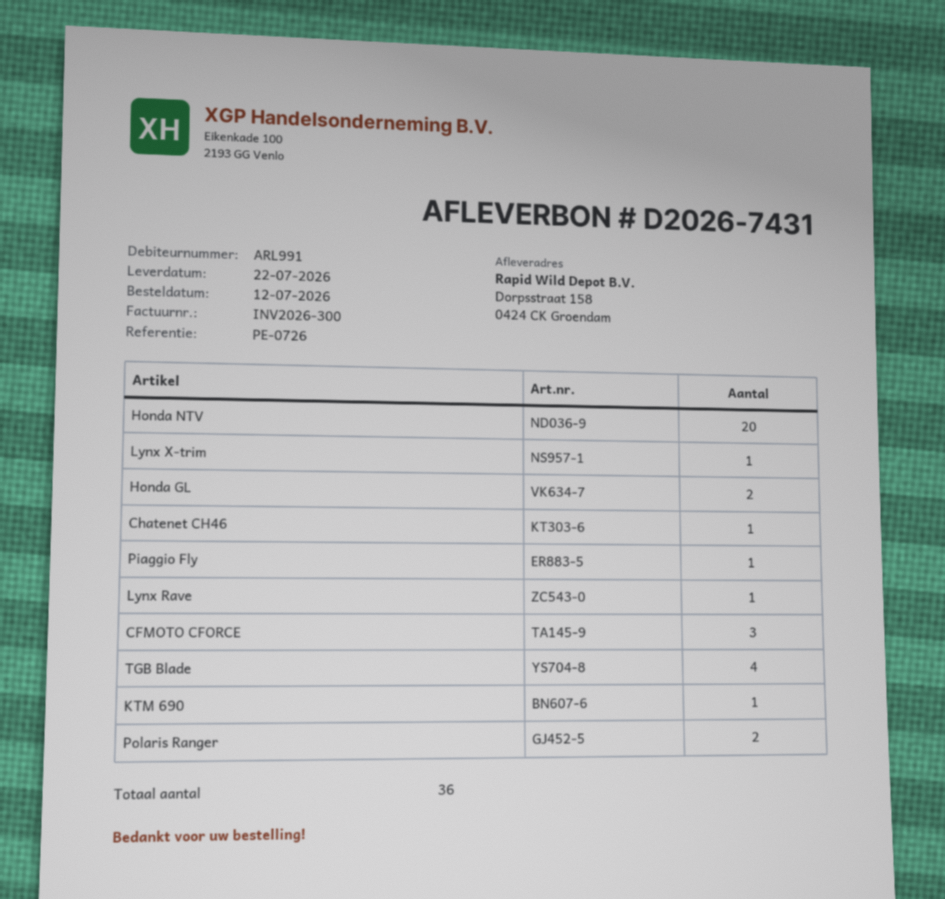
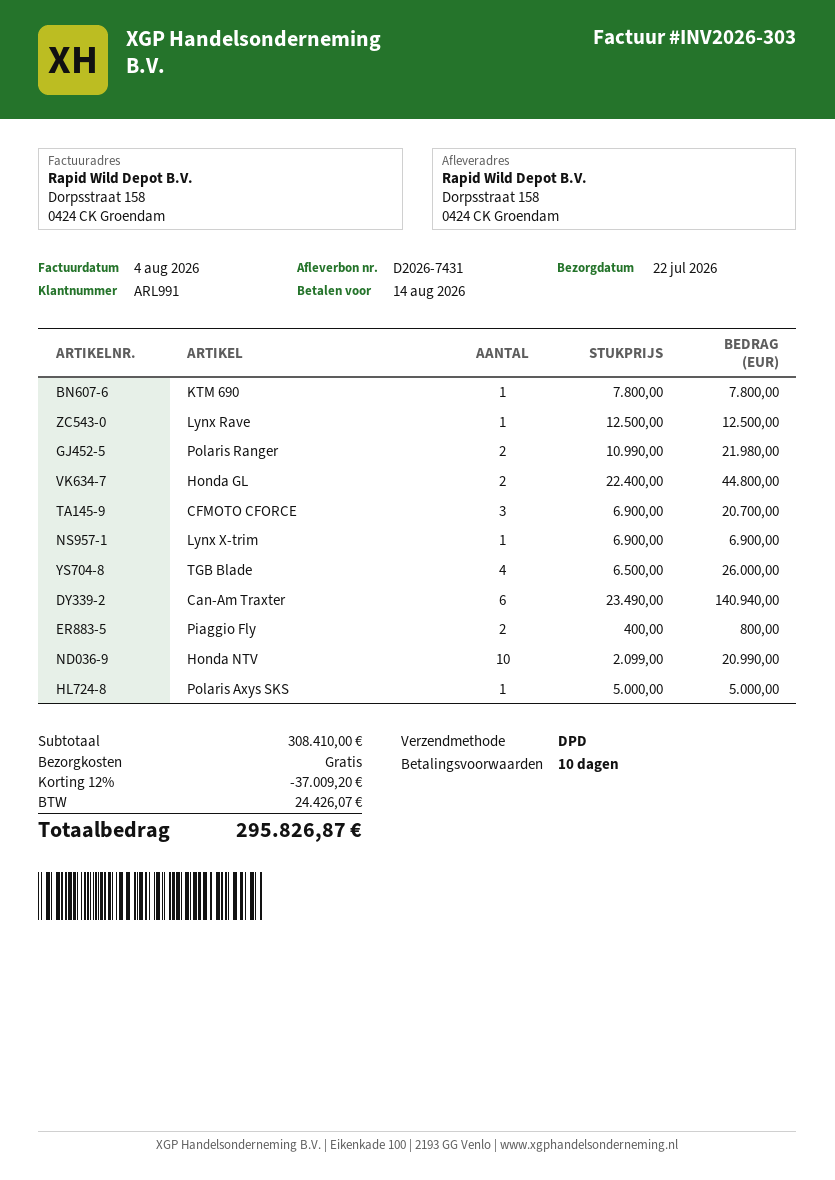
invoice number: INV2026-300 -> INV2026-303
Honda NTV: 20 -> 10
Chatenet CH46: 1 -> none
Piaggio Fly: 1 -> 2
Can-Am Traxter: none -> 6
Polaris Axys SKS: none -> 1

